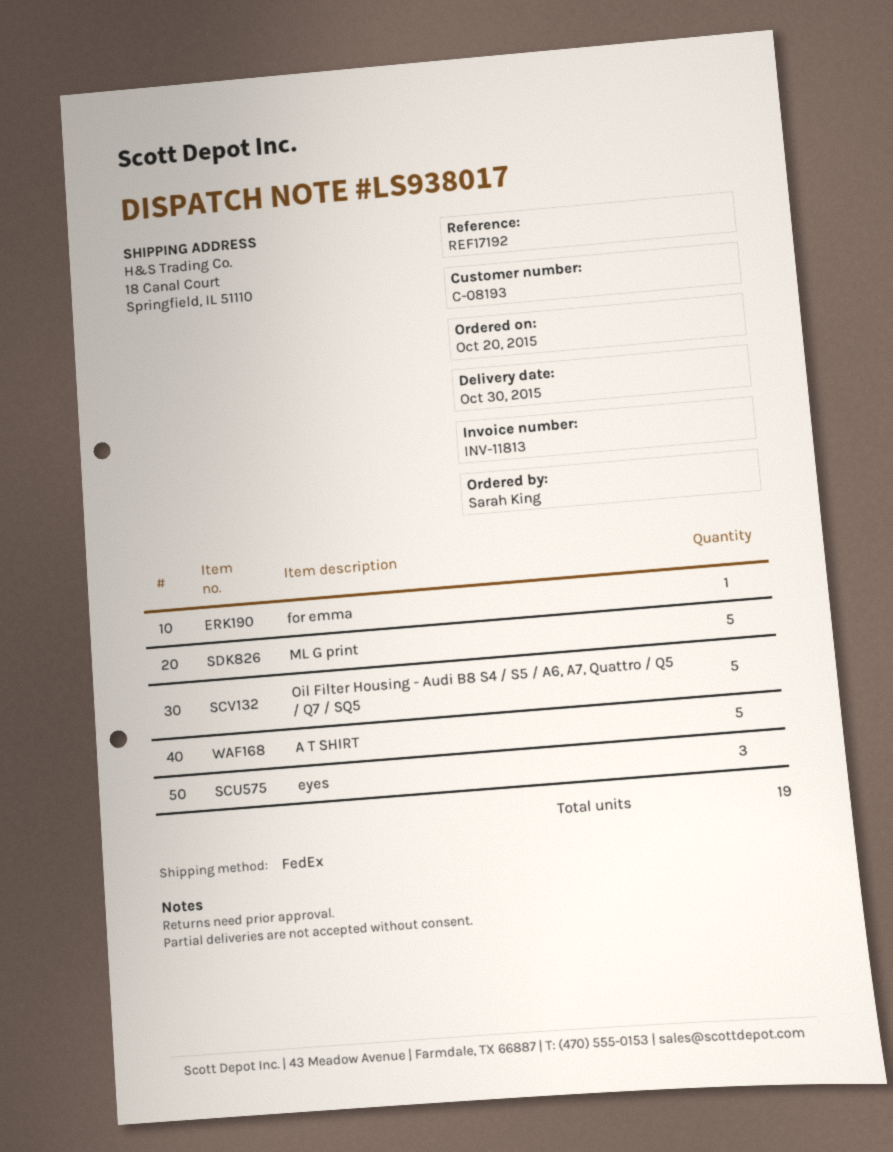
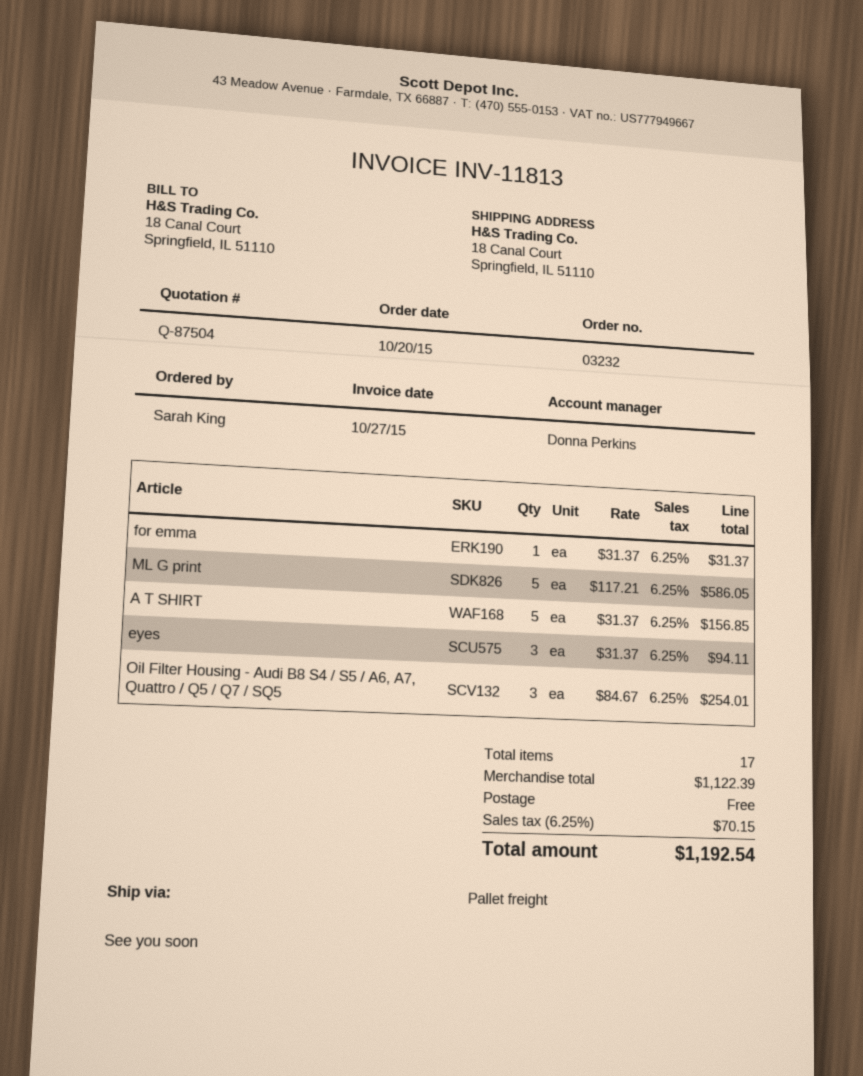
shipping method: FedEx -> pallet freight
Oil Filter Housing - Audi B8 S4 / S5 / A6, A7, Quattro / Q5 / Q7 / SQ5: 5 -> 3
total quantity: 19 -> 17

